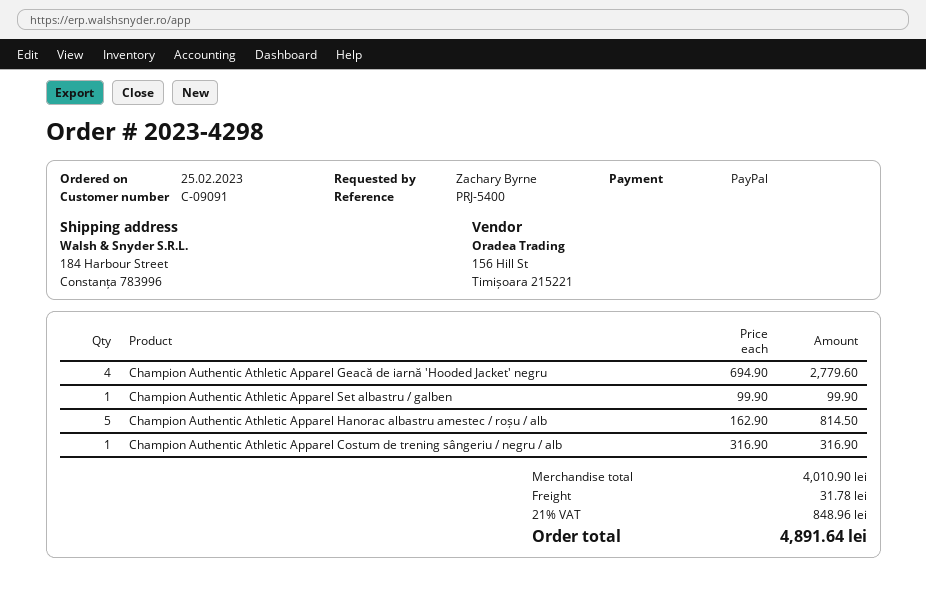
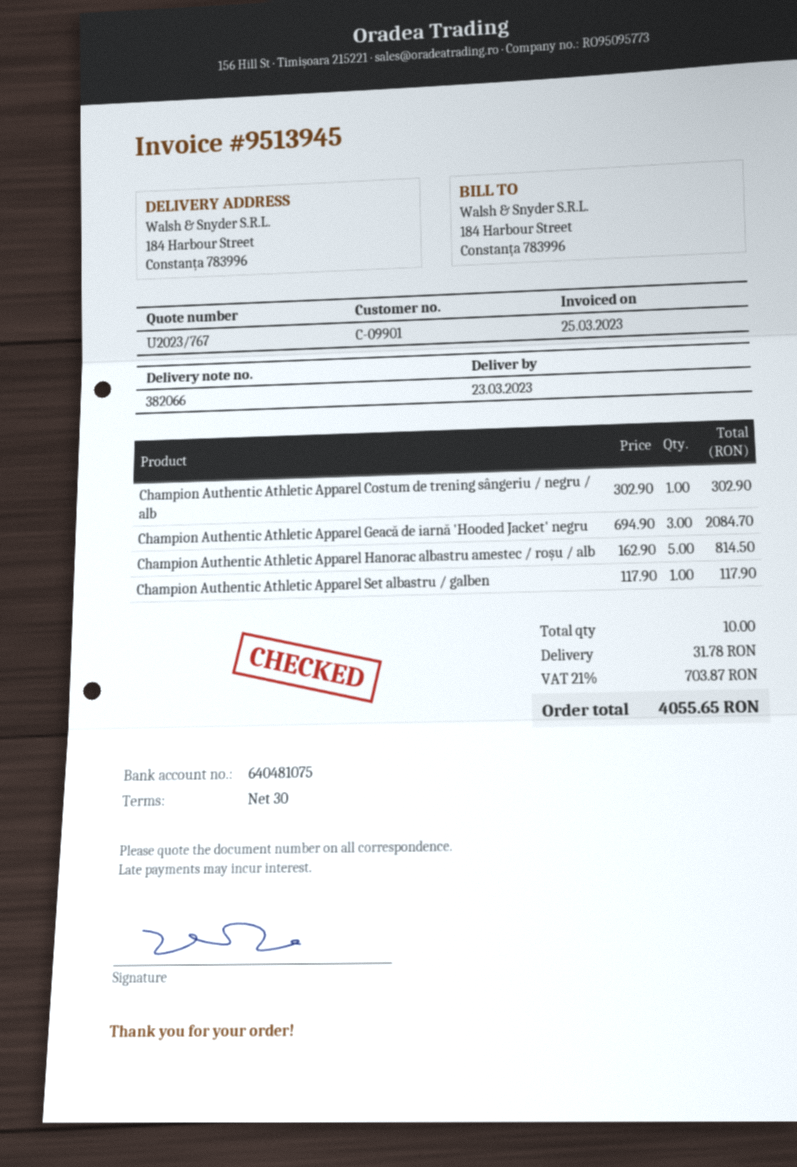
customer number: C-09091 -> C-09901
Champion Authentic Athletic Apparel Geacă de iarnă 'Hooded Jacket' negru: 4 x 694.90 = 2779.60 -> 3 x 694.90 = 2084.70
Champion Authentic Athletic Apparel Set albastru / galben: 1 x 99.90 = 99.90 -> 1 x 117.90 = 117.90
Champion Authentic Athletic Apparel Costum de trening sângeriu / negru / alb: 1 x 316.90 = 316.90 -> 1 x 302.90 = 302.90
tax: 21% = 848.96 -> 21% = 703.87
total: 4891.64 -> 4055.65

